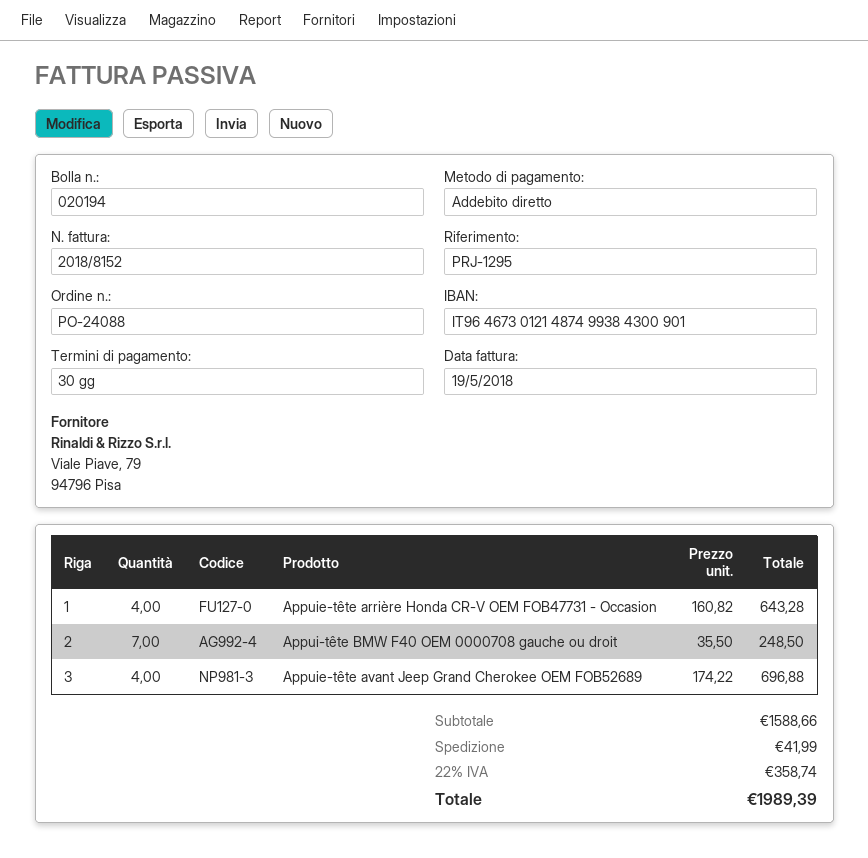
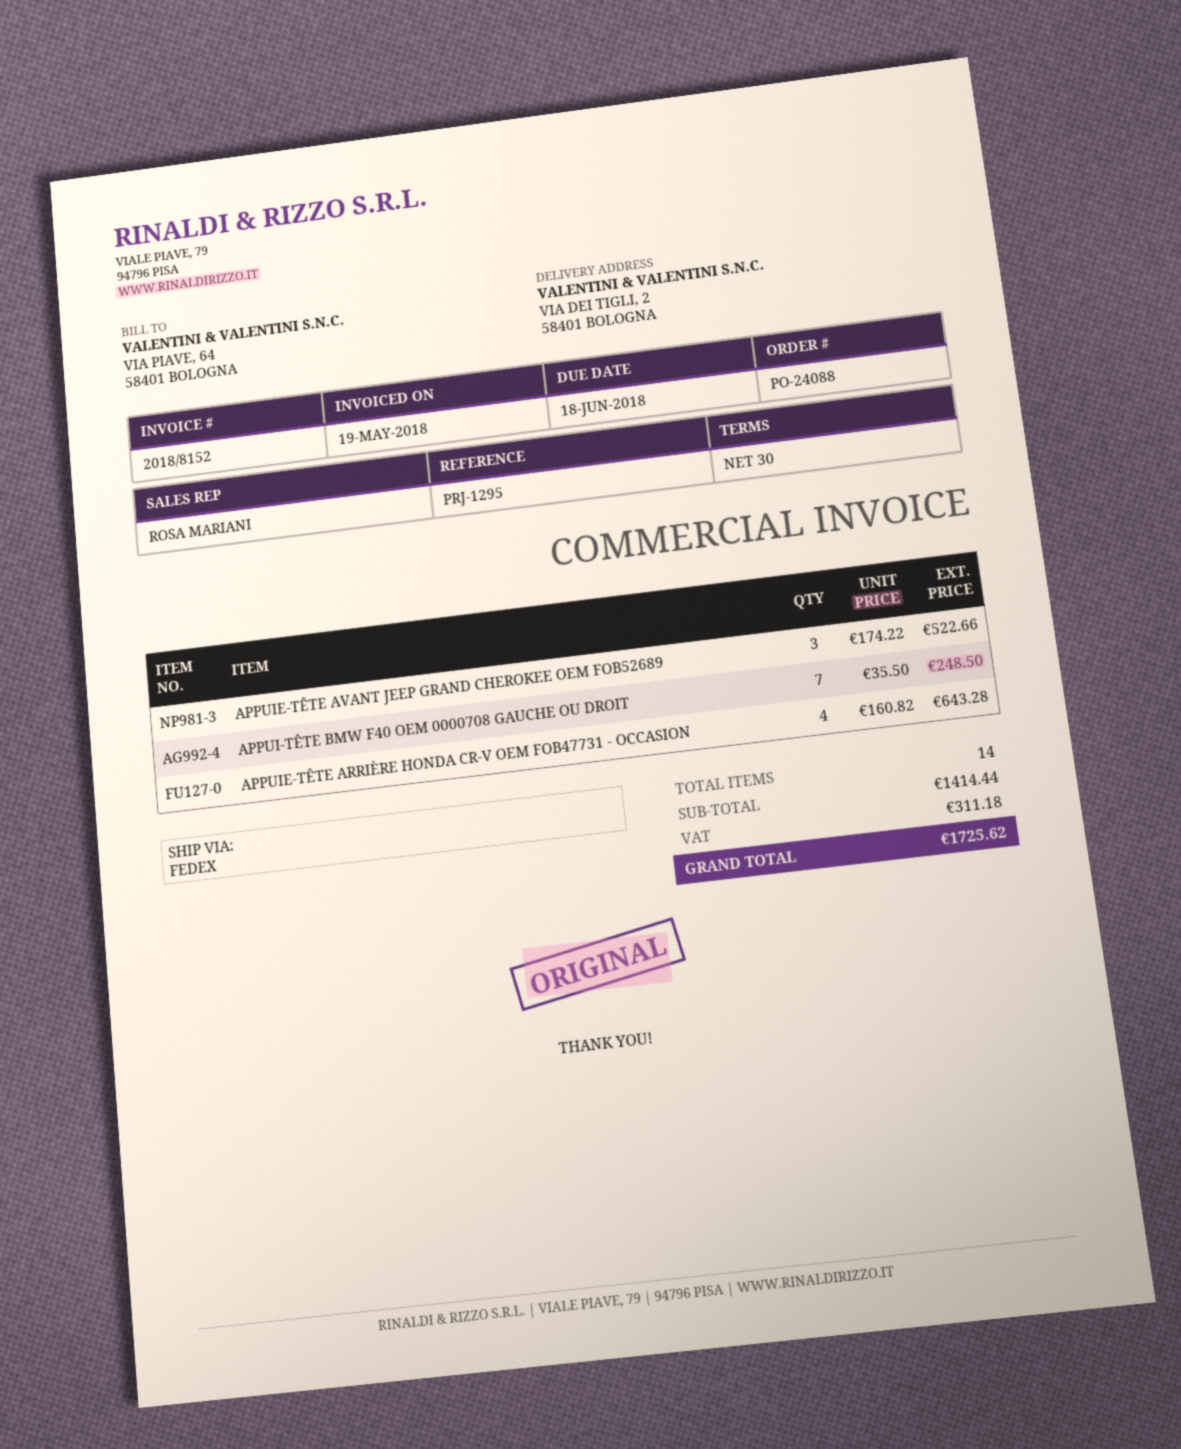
Appuie-tête avant Jeep Grand Cherokee OEM FOB52689: 4 x 174.22 = 696.88 -> 3 x 174.22 = 522.66
subtotal: 1588.66 -> 1414.44
shipping: 41.99 -> none
tax: 358.74 -> 311.18
total: 1989.39 -> 1725.62

